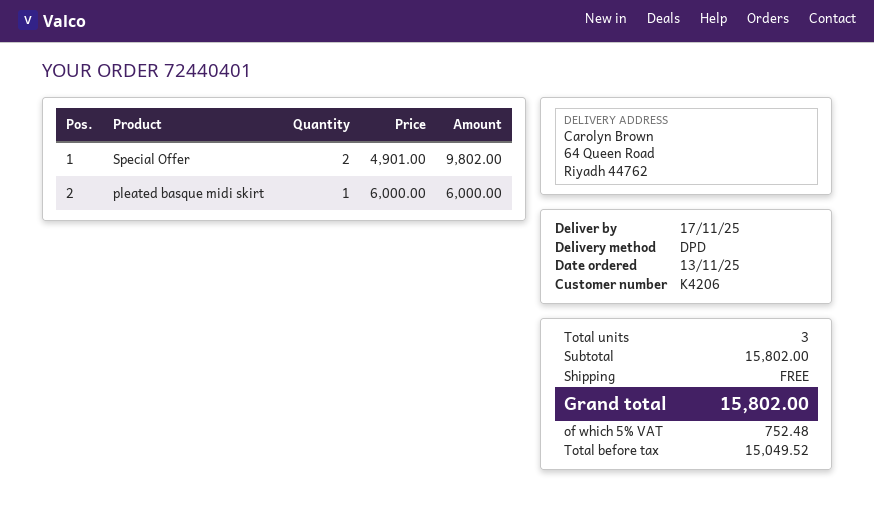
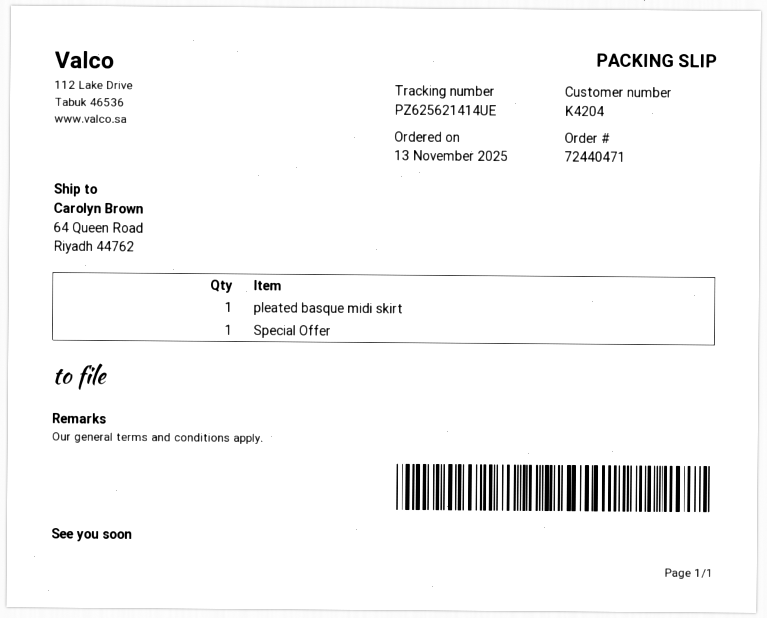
order number: 72440401 -> 72440471
customer number: K4206 -> K4204
Special Offer: 2 -> 1

